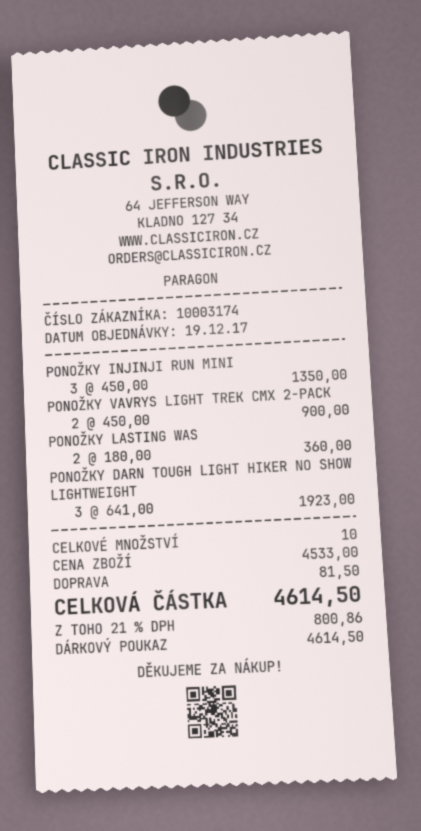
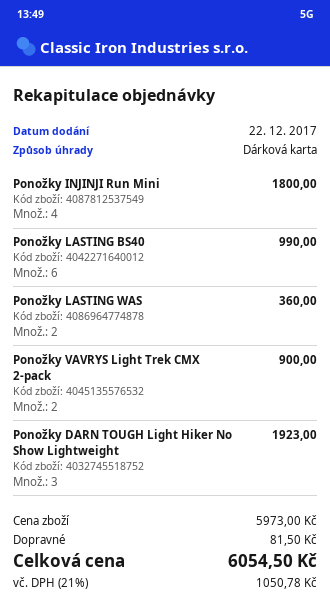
PONOŽKY INJINJI RUN MINI: 3 for 1350.00 -> 4 for 1800.00
Ponožky LASTING BS40: none -> 6 for 990.00
subtotal: 4533.00 -> 5973.00
tax: 21% = 800.86 -> 21% = 1050.78
total: 4614.50 -> 6054.50

